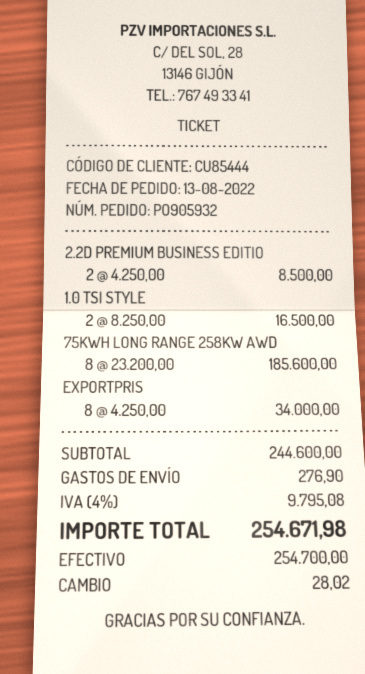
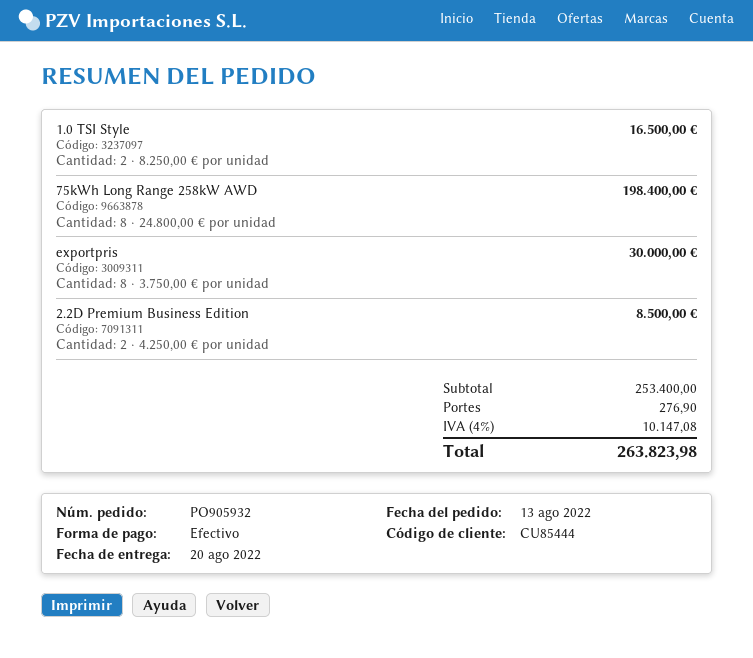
75KWH LONG RANGE 258KW AWD: 8 x 23200.00 = 185600.00 -> 8 x 24800.00 = 198400.00
EXPORTPRIS: 8 x 4250.00 = 34000.00 -> 8 x 3750.00 = 30000.00
subtotal: 244600.00 -> 253400.00
tax: 4% = 9795.08 -> 4% = 10147.08
total: 254671.98 -> 263823.98

